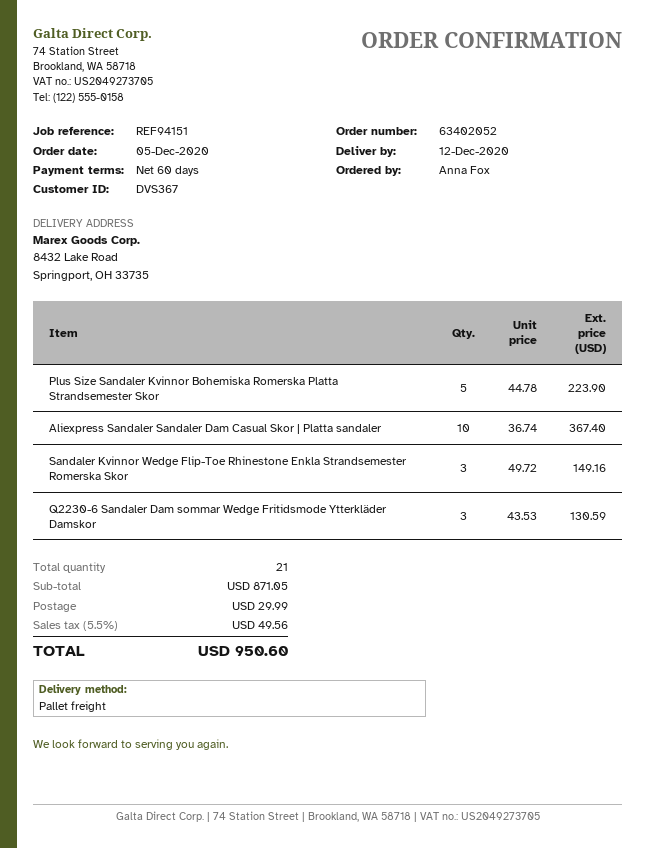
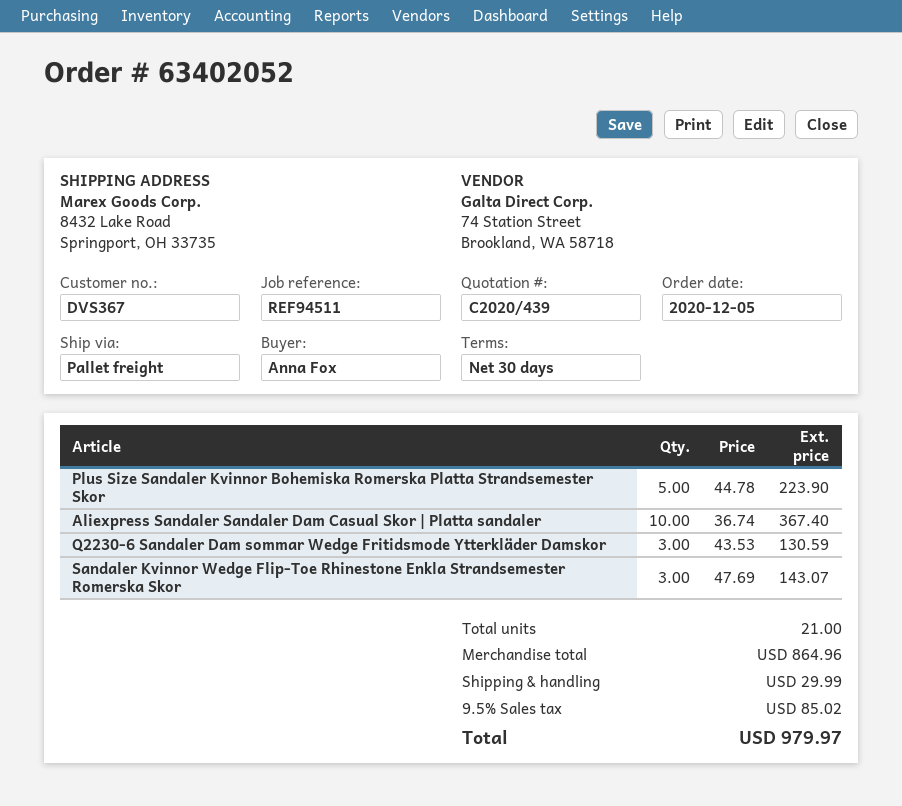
payment terms: 60 days -> 30 days
reference: REF94151 -> REF94511
Sandaler Kvinnor Wedge Flip-Toe Rhinestone Enkla Strandsemester Romerska Skor: 3 x 49.72 = 149.16 -> 3 x 47.69 = 143.07
subtotal: 871.05 -> 864.96
tax: 5.5% = 49.56 -> 9.5% = 85.02
total: 950.60 -> 979.97

